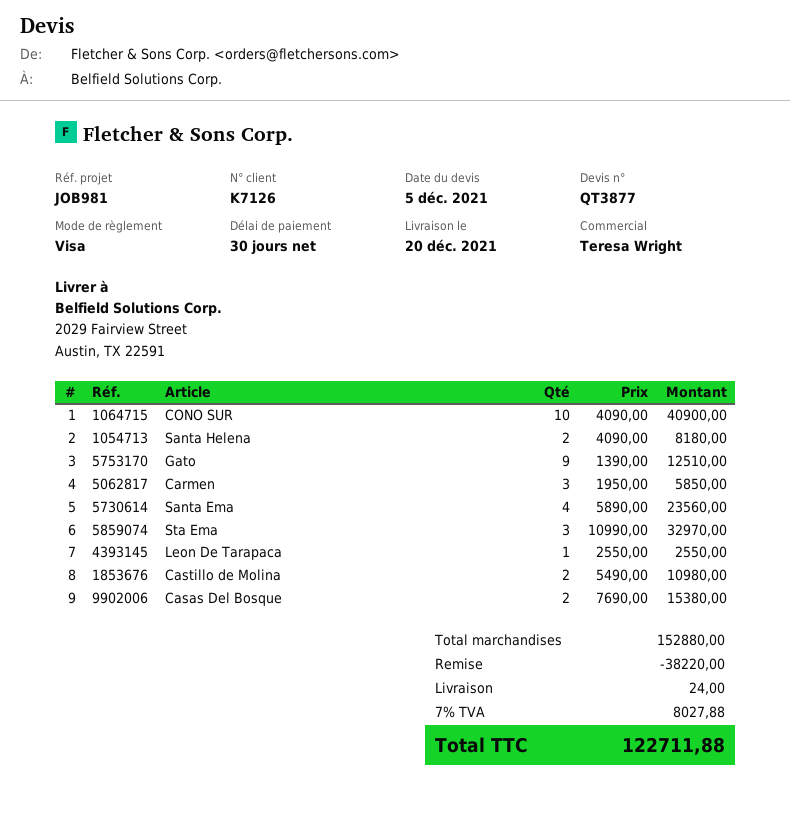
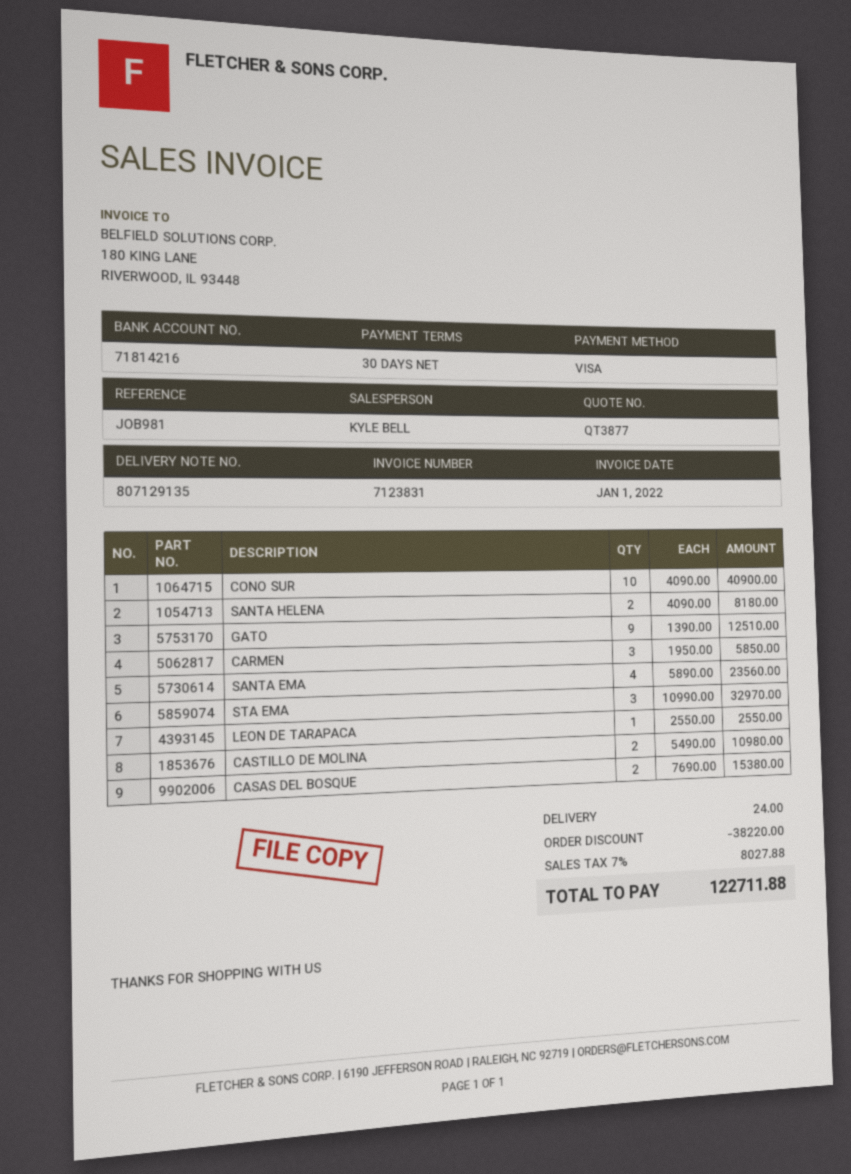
sales rep: Teresa Wright -> KYLE BELL

